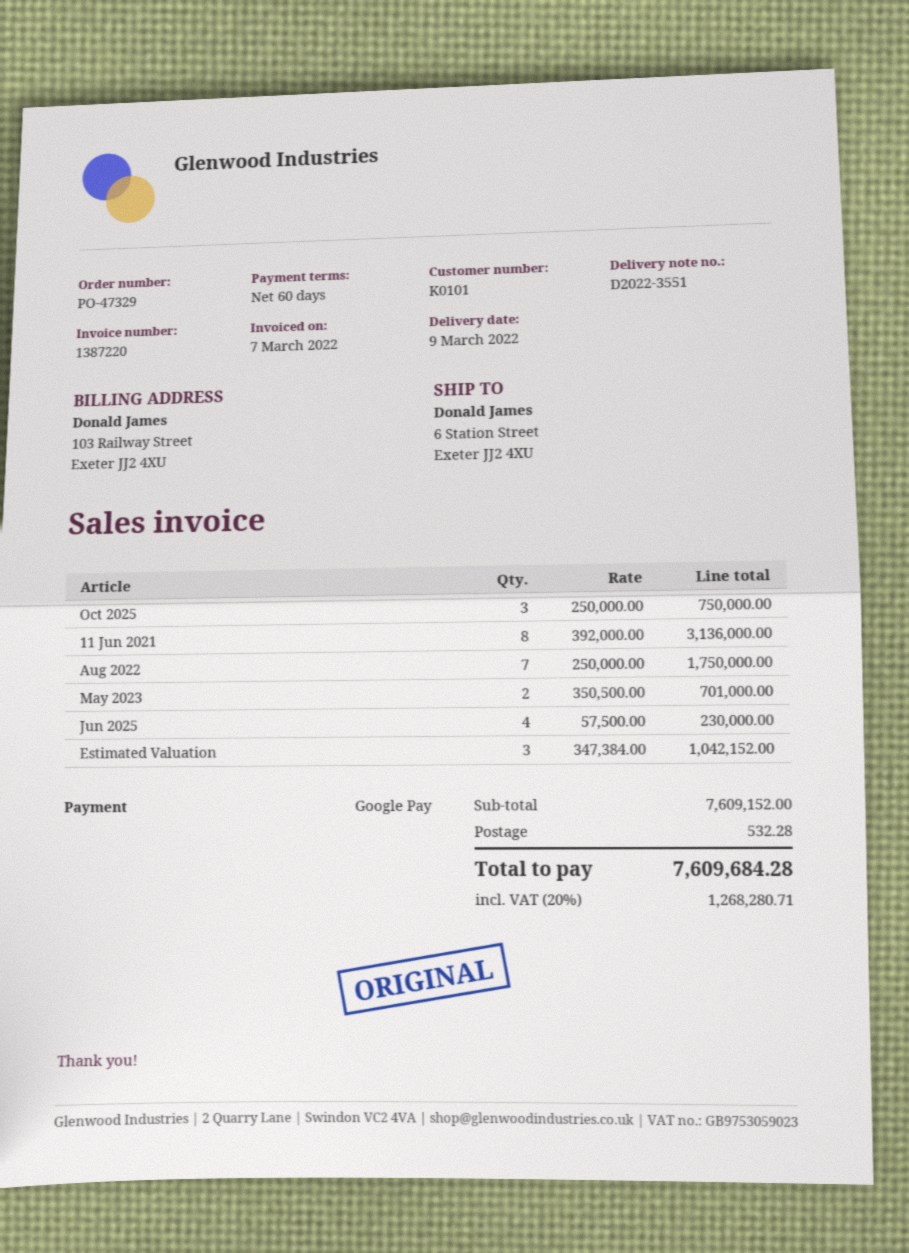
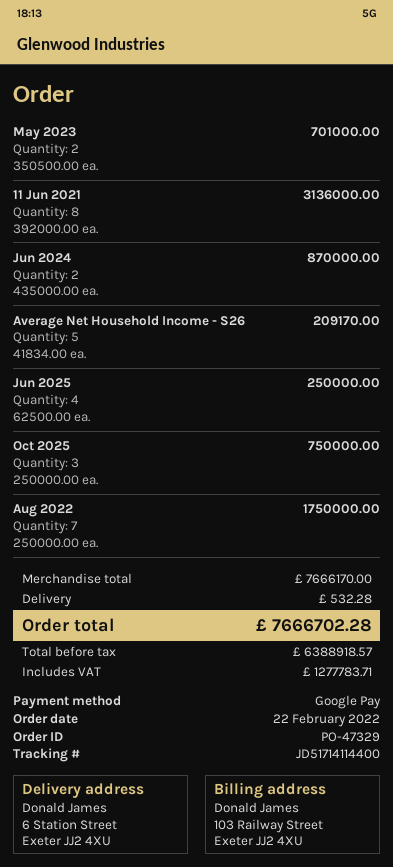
Jun 2025: 4 x 57500.00 = 230000.00 -> 4 x 62500.00 = 250000.00
Estimated Valuation: 3 x 347384.00 = 1042152.00 -> none
Jun 2024: none -> 2 x 435000.00 = 870000.00
Average Net Household Income - S26: none -> 5 x 41834.00 = 209170.00
subtotal: 7609152.00 -> 7666170.00
tax: 1268280.71 -> 1277783.71
total: 7609684.28 -> 7666702.28

